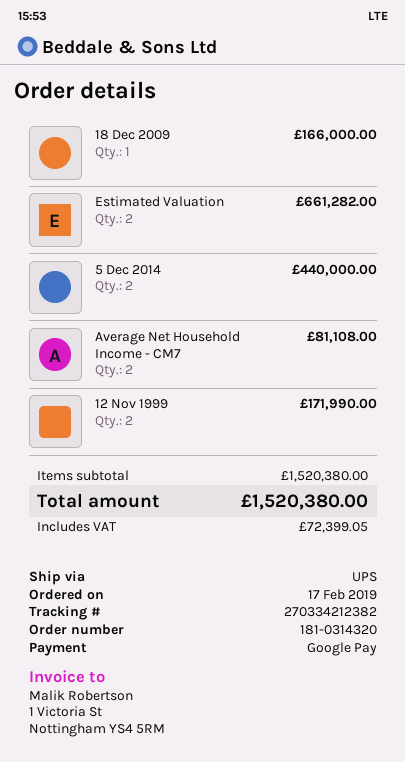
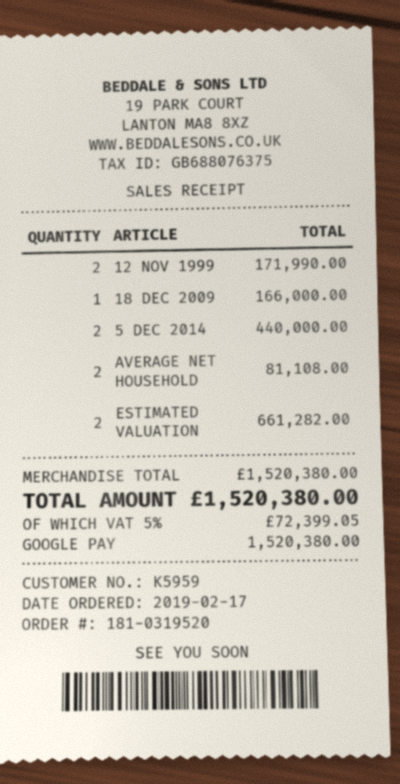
order number: 181-0314320 -> 181-0319520

